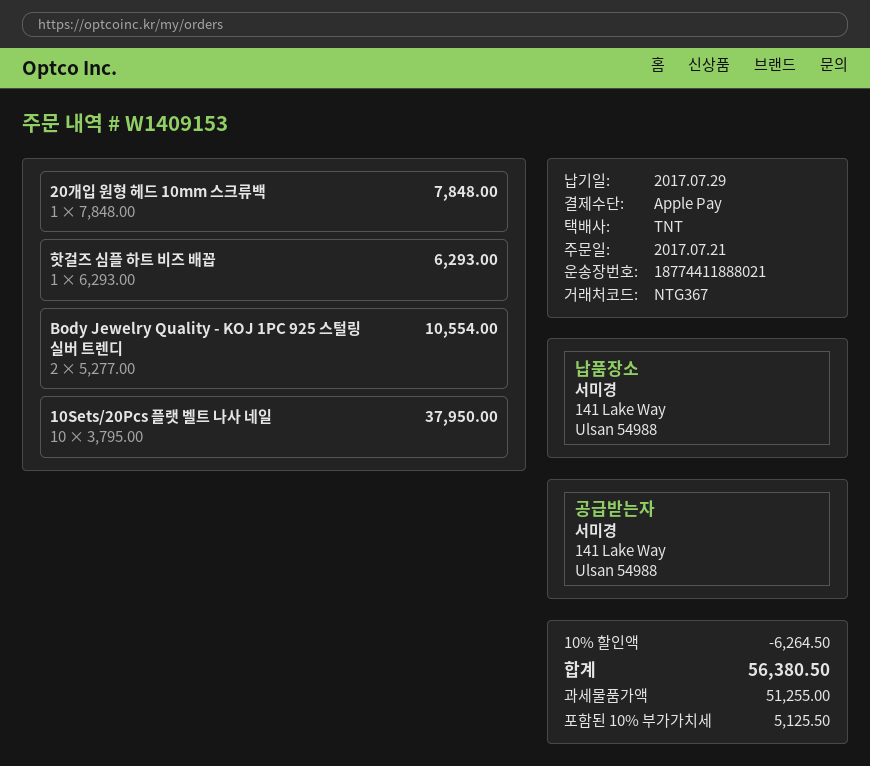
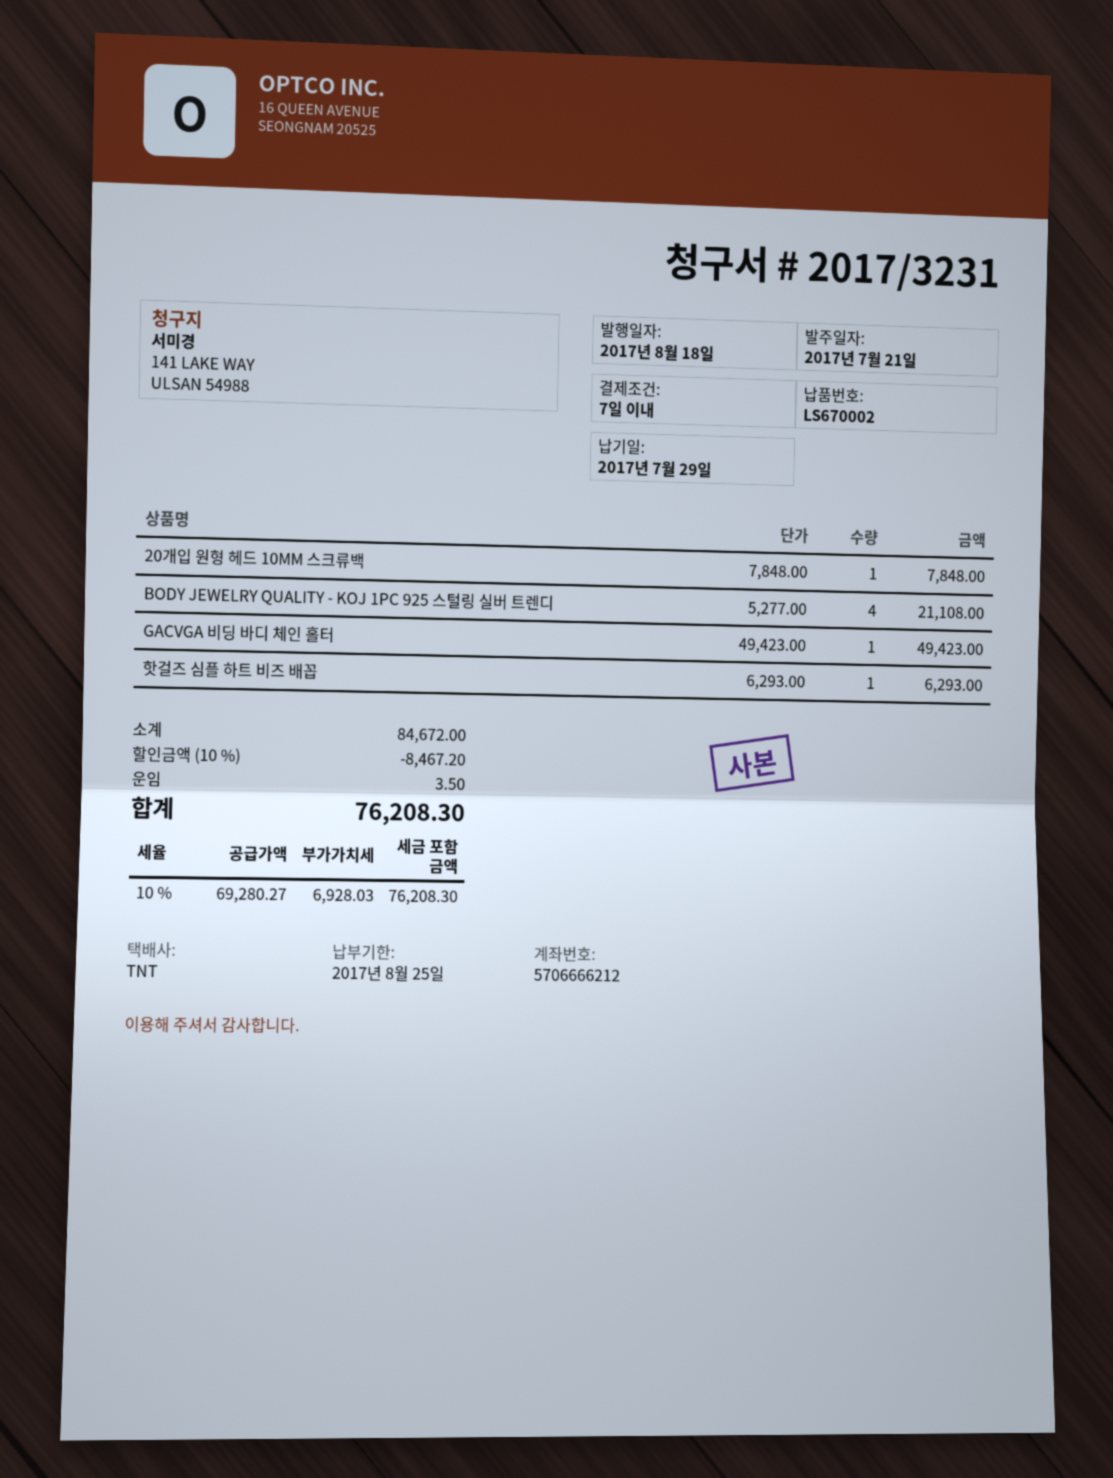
Body Jewelry Quality - KOJ 1PC 925 스털링 실버 트렌디: 2 x 5277.00 = 10554.00 -> 4 x 5277.00 = 21108.00
10Sets/20Pcs 플랫 벨트 나사 네일: 10 x 3795.00 = 37950.00 -> none
GACVGA 비딩 바디 체인 홀터: none -> 1 x 49423.00 = 49423.00
discount: 10% = 6264.50 -> 10% = 8467.20
shipping: none -> 3.50
net: 51255.00 -> 69280.27
tax: 10% = 5125.50 -> 10% = 6928.03
total: 56380.50 -> 76208.30

